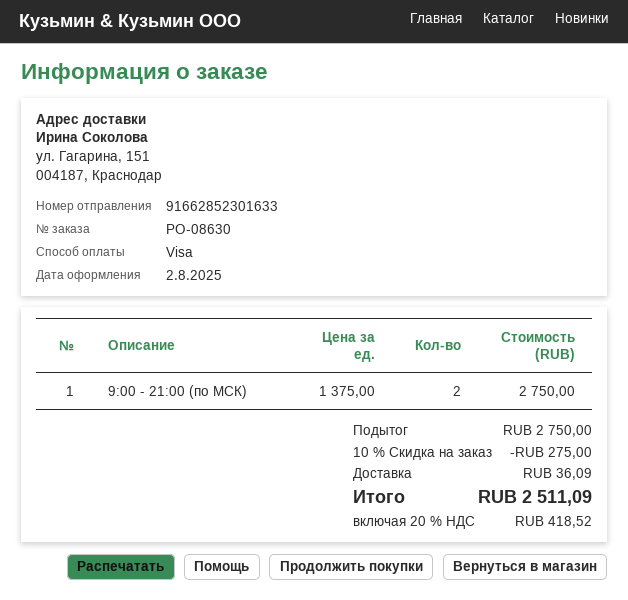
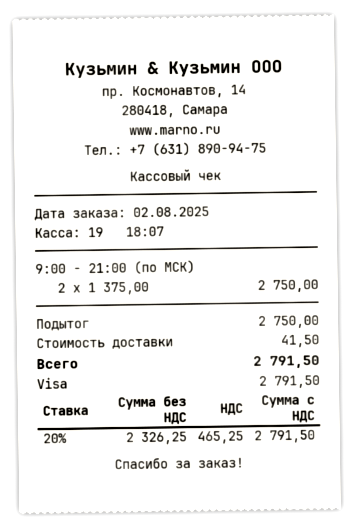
discount: 10% = 275.00 -> none
shipping: 36.09 -> 41.50
tax: 20% = 418.52 -> 20% = 465.25
total: 2511.09 -> 2791.50

